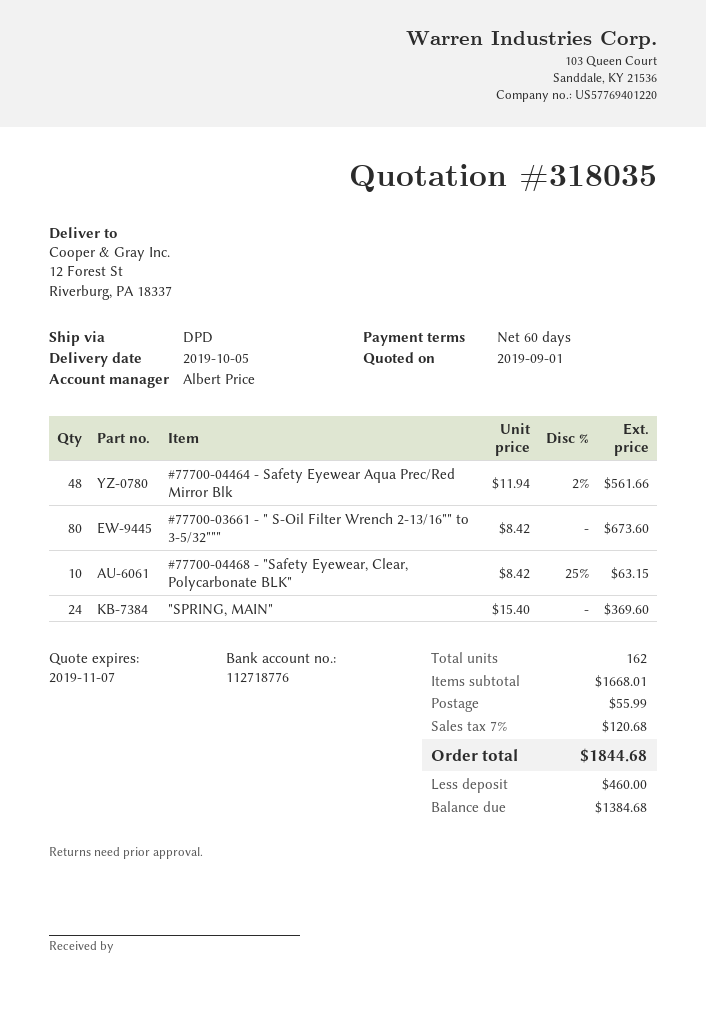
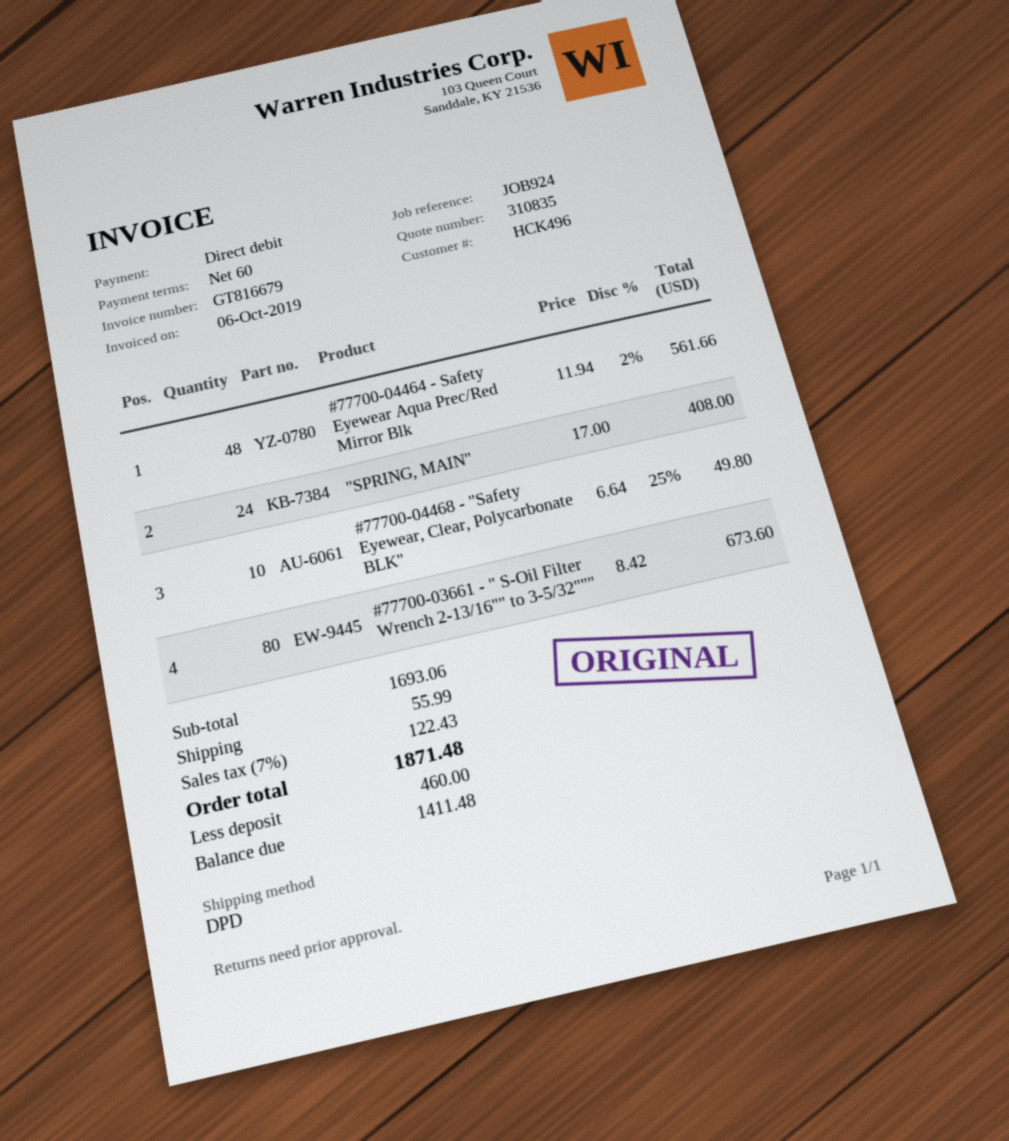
quote number: 318035 -> 310835
#77700-04468 - "Safety Eyewear, Clear, Polycarbonate BLK": 10 x 8.42 - 25% = 63.15 -> 10 x 6.64 - 25% = 49.80
"SPRING, MAIN": 24 x 15.40 = 369.60 -> 24 x 17.00 = 408.00
subtotal: 1668.01 -> 1693.06
tax: 7% = 120.68 -> 7% = 122.43
total: 1844.68 -> 1871.48
balance: 1384.68 -> 1411.48

